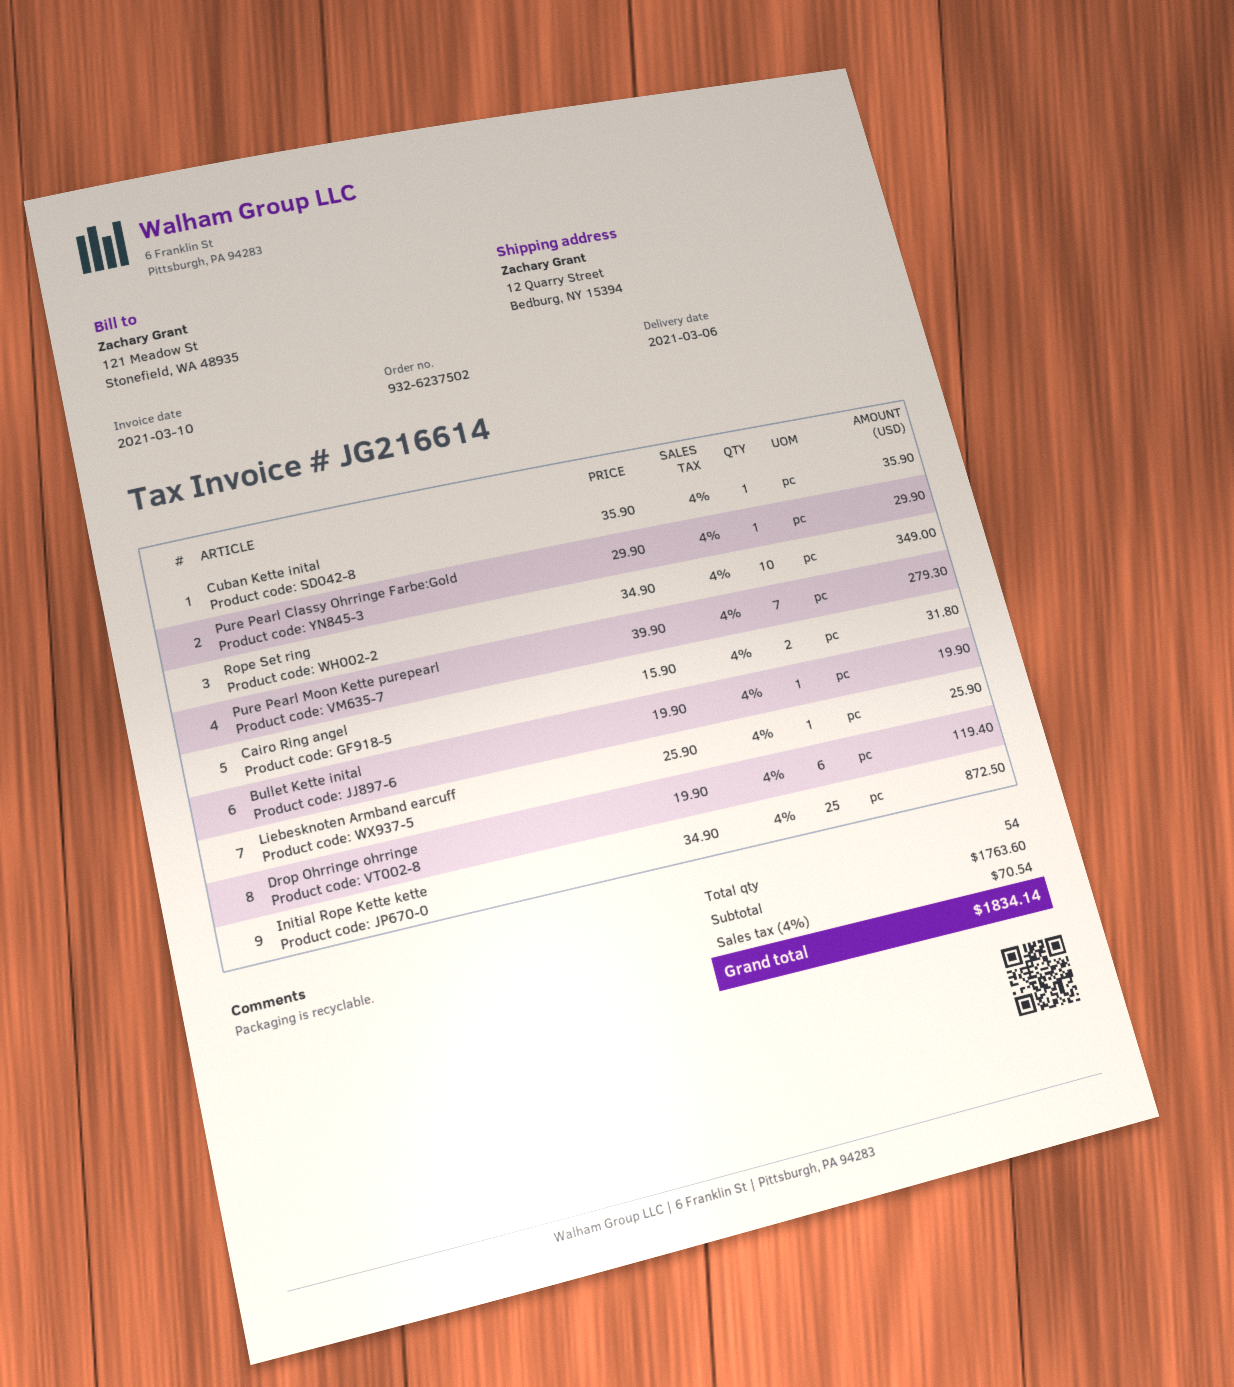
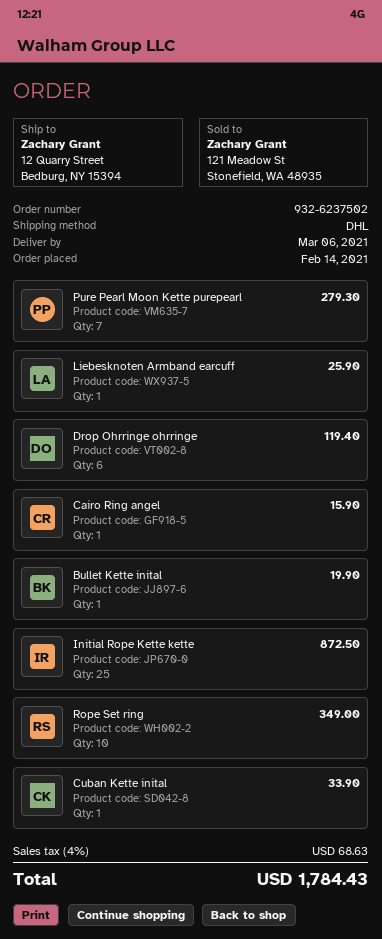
Cuban Kette inital: 1 for 35.90 -> 1 for 33.90
Pure Pearl Classy Ohrringe Farbe:Gold: 1 for 29.90 -> none
Cairo Ring angel: 2 for 31.80 -> 1 for 15.90
tax: 4% = 70.54 -> 4% = 68.63
total: 1834.14 -> 1784.43

